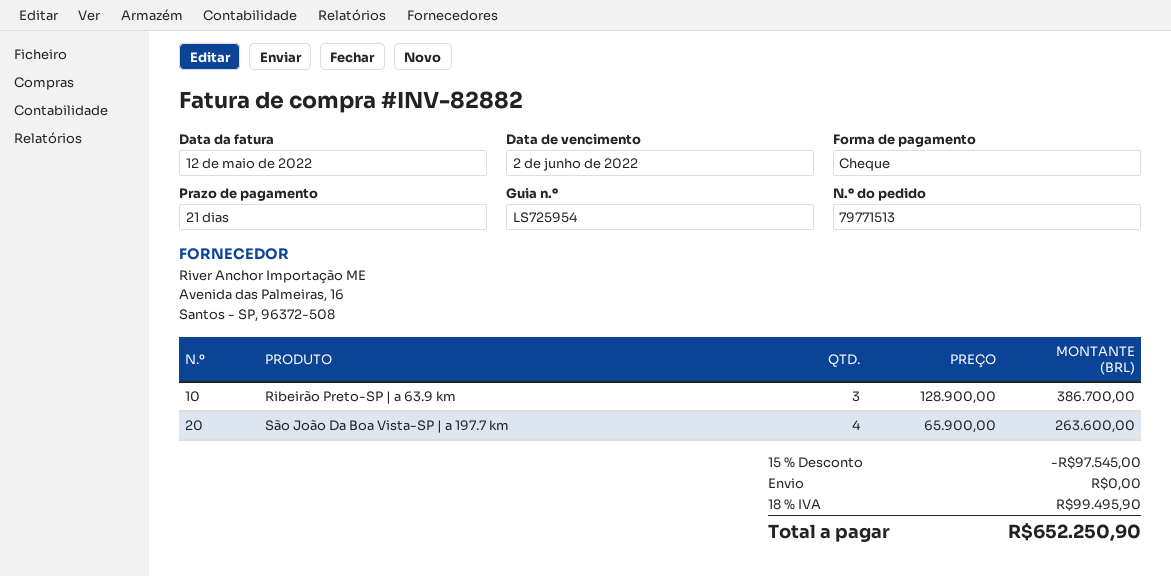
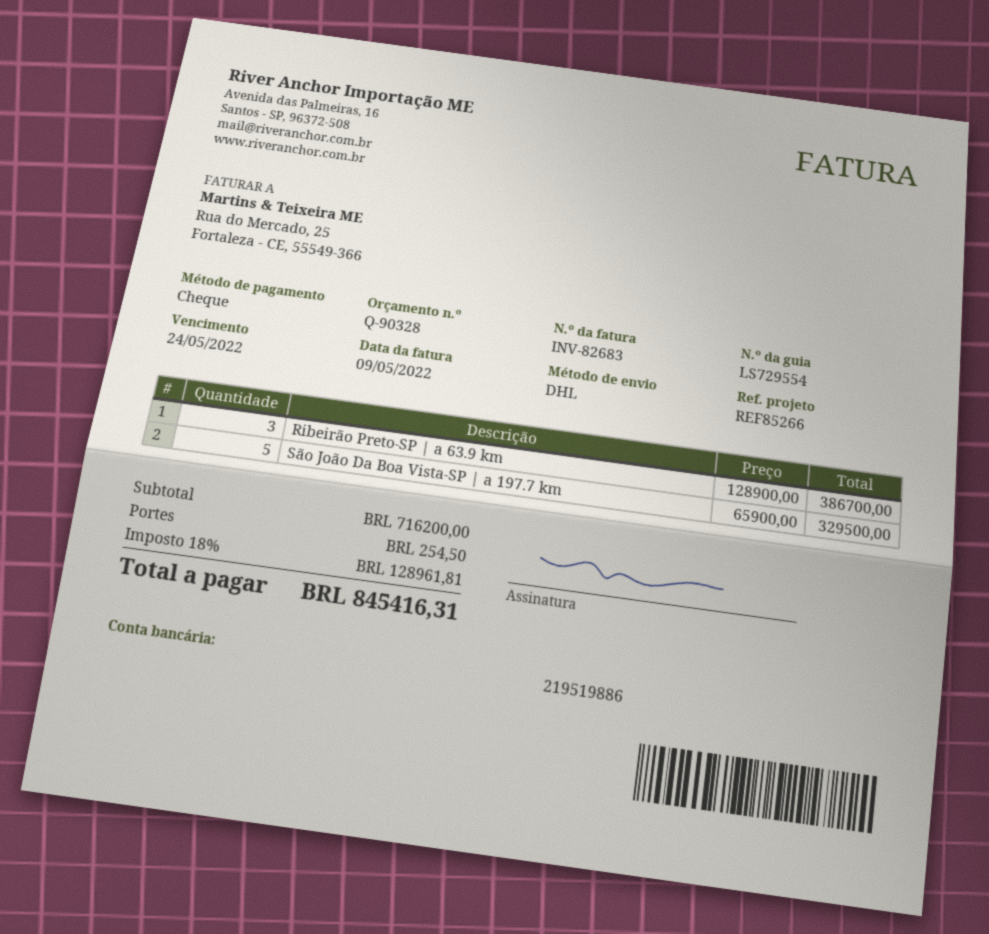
delivery note number: LS725954 -> LS729554
invoice number: INV-82882 -> INV-82683
invoice date: 2022-05-12 -> 2022-05-09
due date: 2022-06-02 -> 2022-05-24
São João Da Boa Vista-SP | a 197.7 km: 4 x 65900.00 = 263600.00 -> 5 x 65900.00 = 329500.00
discount: 15% = 97545.00 -> none
shipping: 0.00 -> 254.50
tax: 18% = 99495.90 -> 18% = 128961.81
total: 652250.90 -> 845416.31

